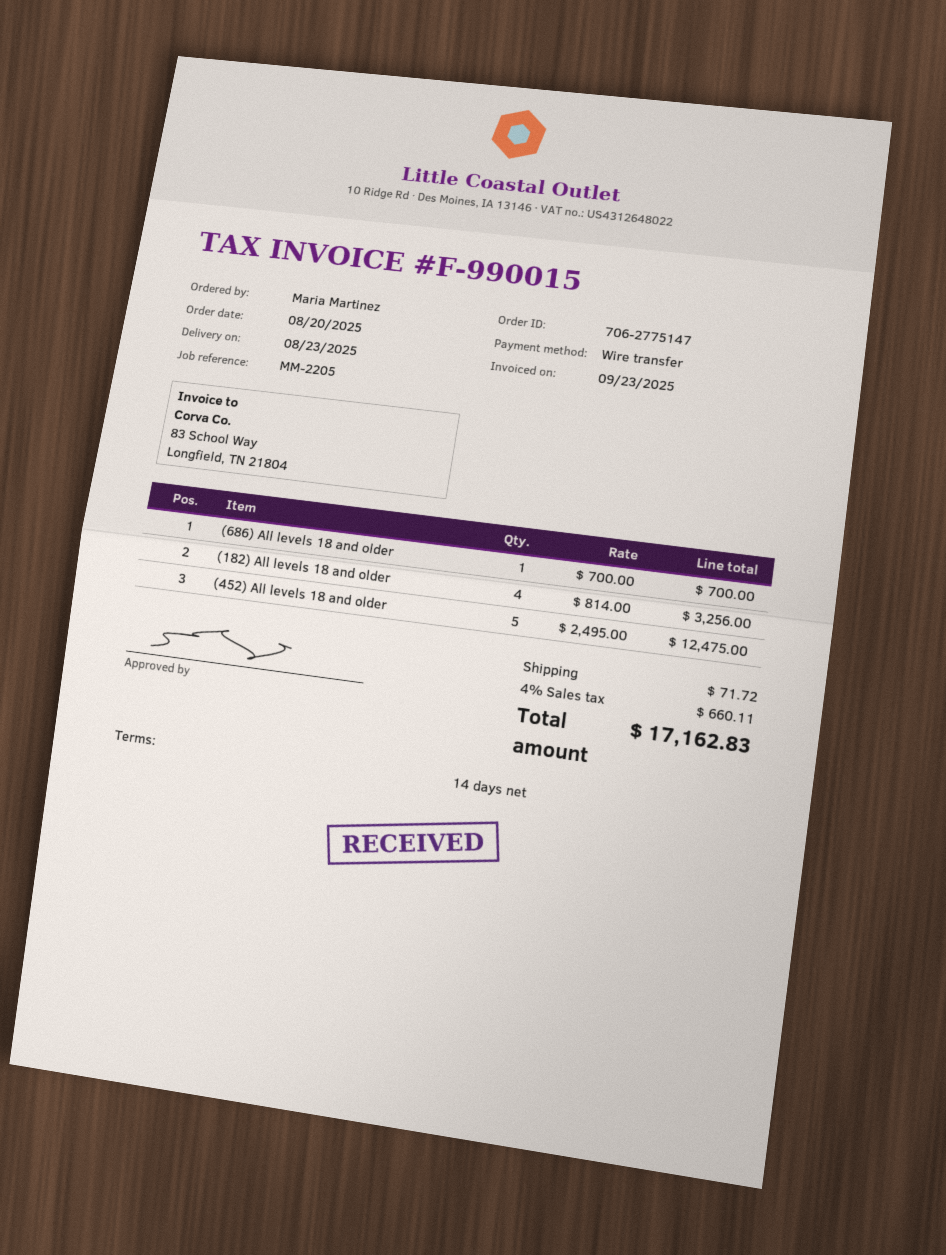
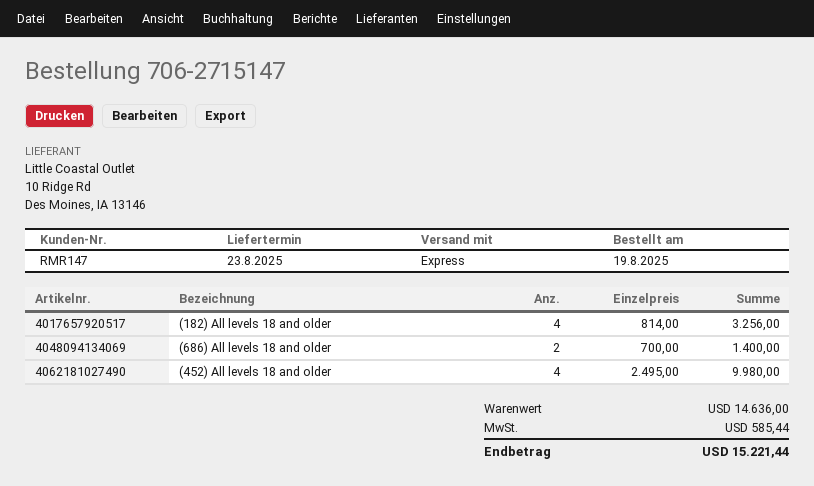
order number: 706-2775147 -> 706-2715147
order date: 2025-08-20 -> 2025-08-19
(686) All levels 18 and older: 1 x 700.00 = 700.00 -> 2 x 700.00 = 1400.00
(452) All levels 18 and older: 5 x 2495.00 = 12475.00 -> 4 x 2495.00 = 9980.00
shipping: 71.72 -> none
tax: 660.11 -> 585.44
total: 17162.83 -> 15221.44

